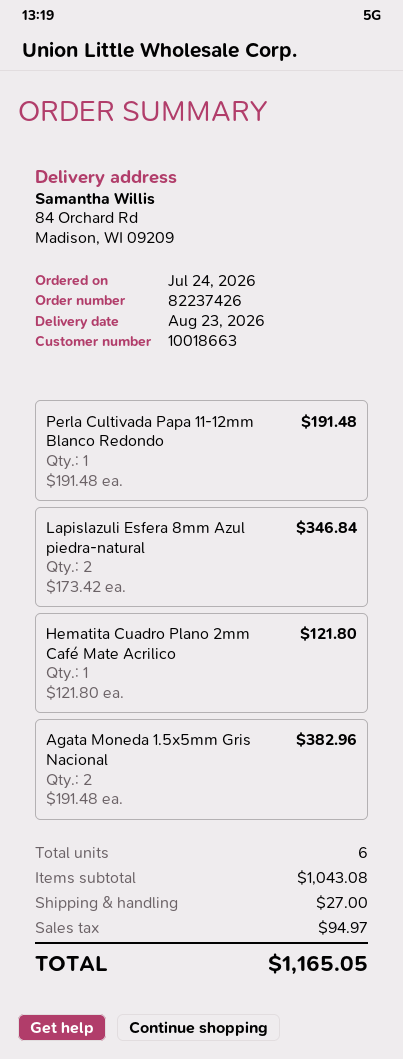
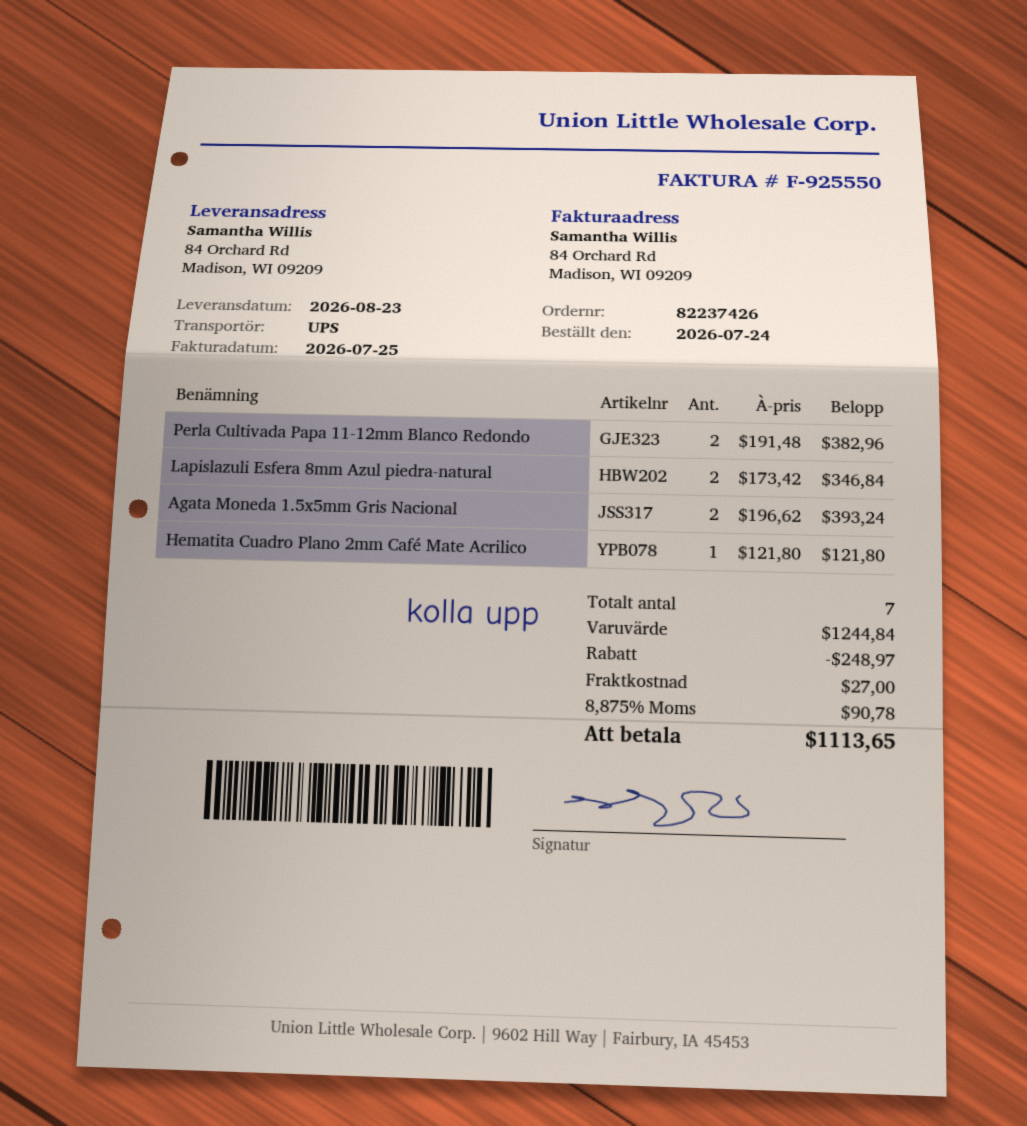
Perla Cultivada Papa 11-12mm Blanco Redondo: 1 x 191.48 = 191.48 -> 2 x 191.48 = 382.96
Agata Moneda 1.5x5mm Gris Nacional: 2 x 191.48 = 382.96 -> 2 x 196.62 = 393.24
total quantity: 6 -> 7
subtotal: 1043.08 -> 1244.84
discount: none -> 248.97
tax: 94.97 -> 90.78
total: 1165.05 -> 1113.65

